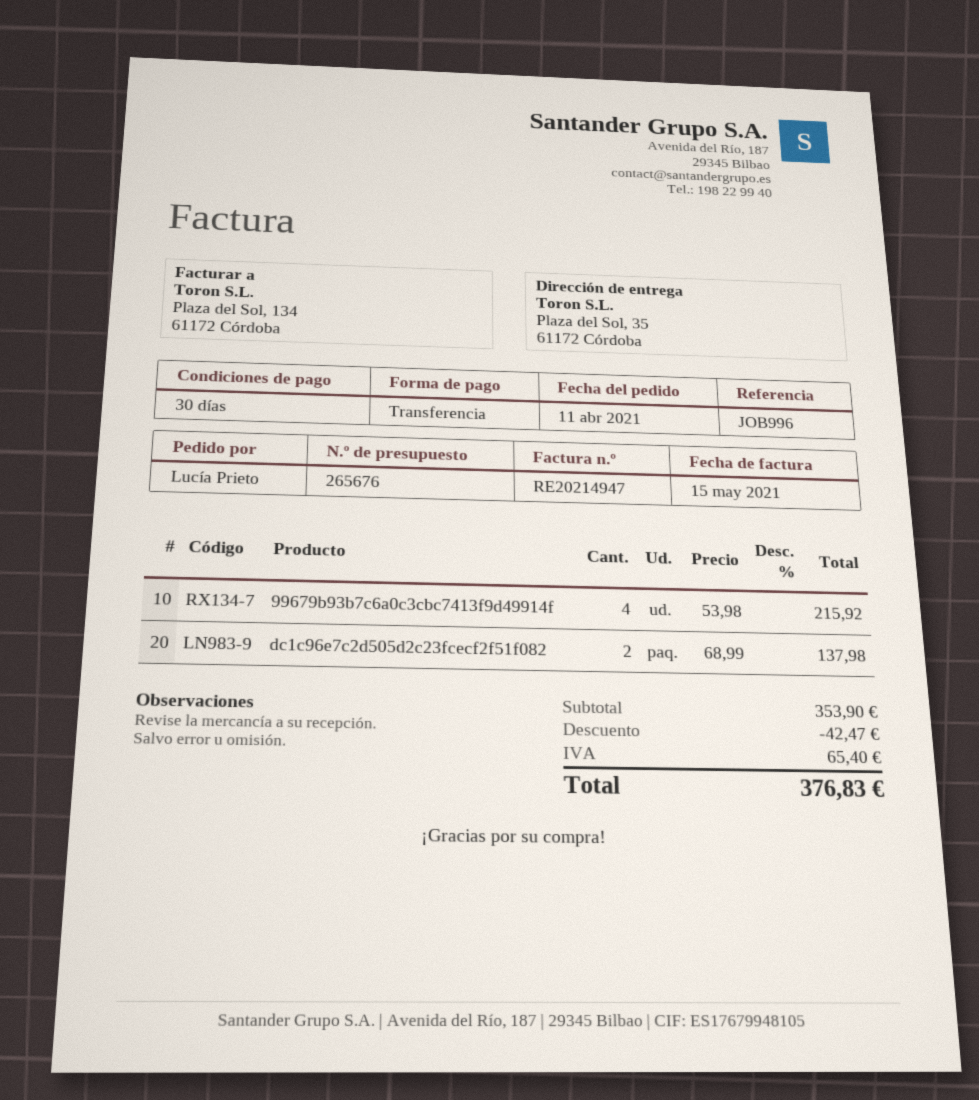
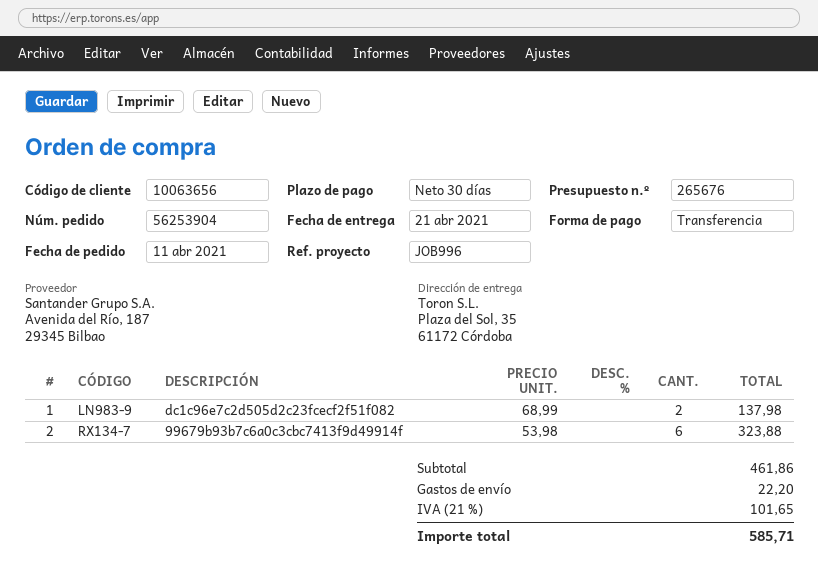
99679b93b7c6a0c3cbc7413f9d49914f: 4 x 53.98 = 215.92 -> 6 x 53.98 = 323.88
subtotal: 353.90 -> 461.86
discount: 42.47 -> none
shipping: none -> 22.20
tax: 65.40 -> 101.65
total: 376.83 -> 585.71

